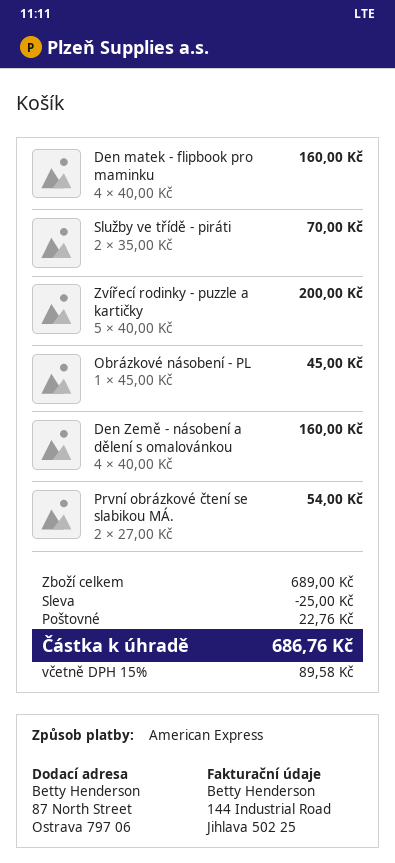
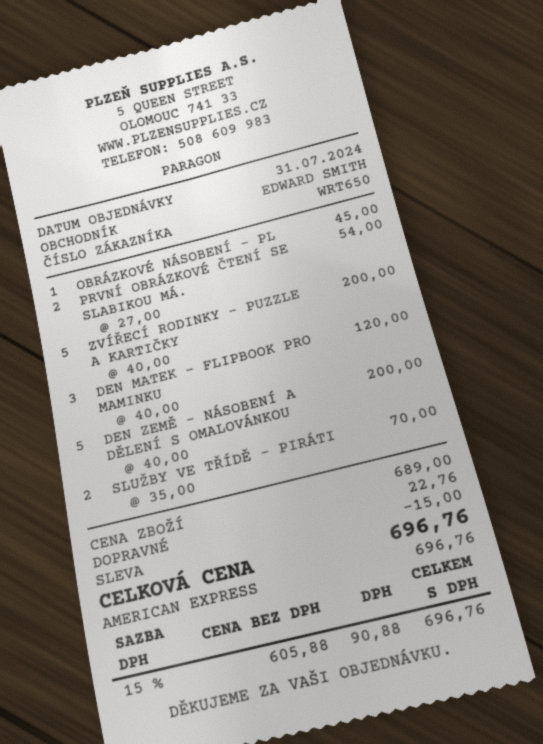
Den matek - flipbook pro maminku: 4 x 40.00 = 160.00 -> 3 x 40.00 = 120.00
Den Země - násobení a dělení s omalovánkou: 4 x 40.00 = 160.00 -> 5 x 40.00 = 200.00
discount: 25.00 -> 15.00
tax: 15% = 89.58 -> 15% = 90.88
total: 686.76 -> 696.76

